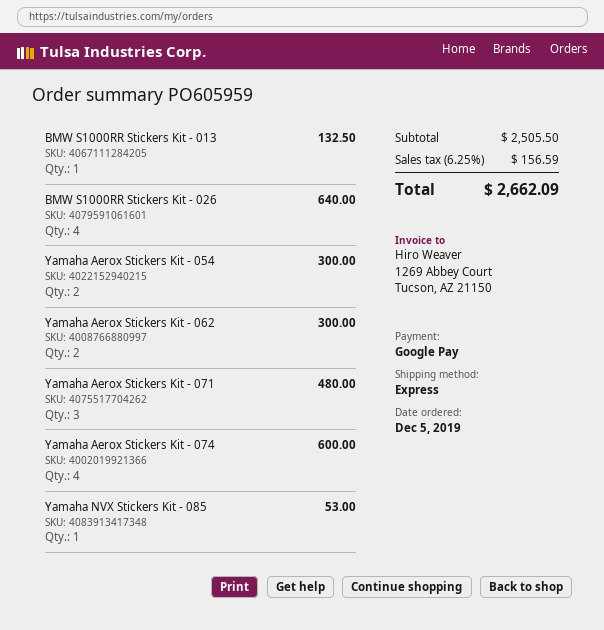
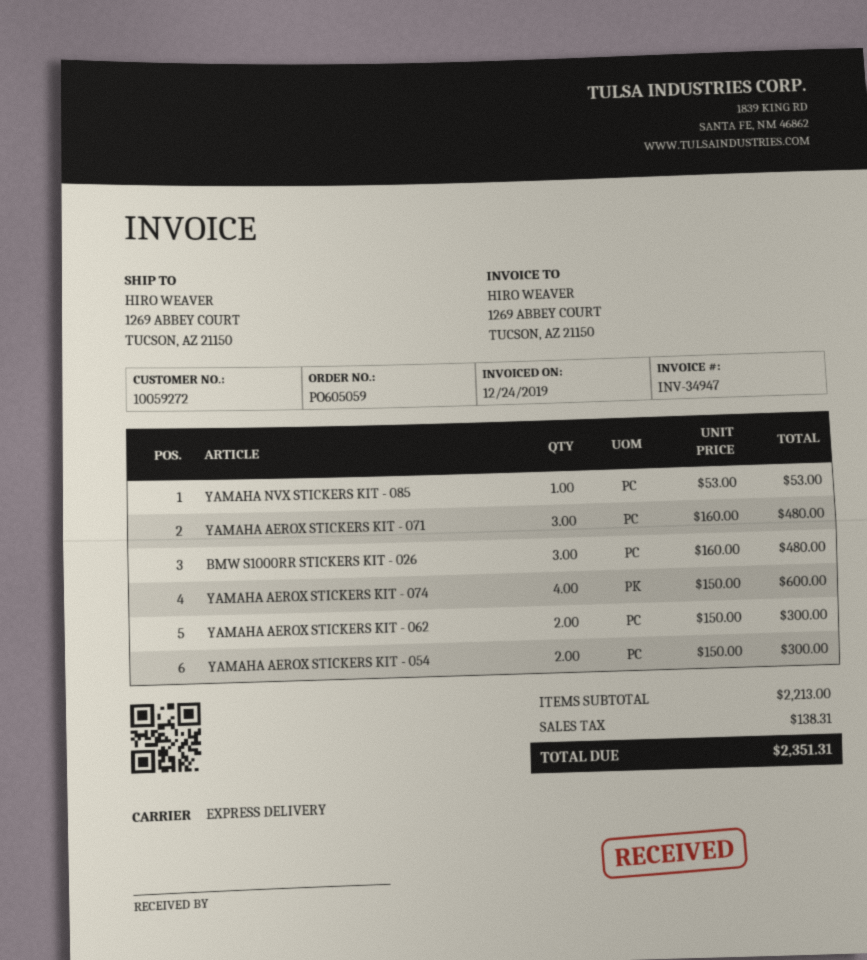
order number: PO605959 -> PO605059
BMW S1000RR Stickers Kit - 013: 1 for 132.50 -> none
BMW S1000RR Stickers Kit - 026: 4 for 640.00 -> 3 for 480.00
subtotal: 2505.50 -> 2213.00
tax: 156.59 -> 138.31
total: 2662.09 -> 2351.31

